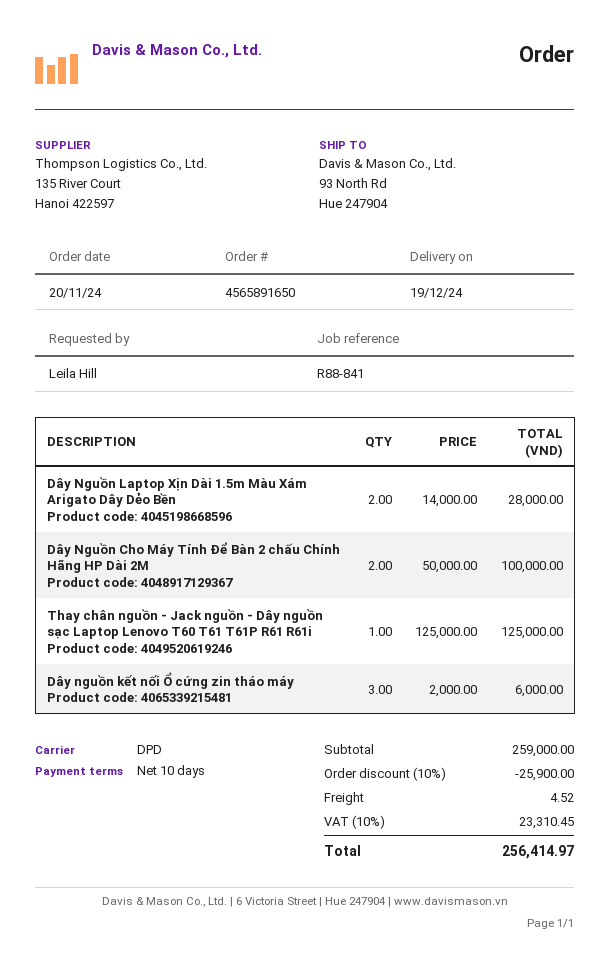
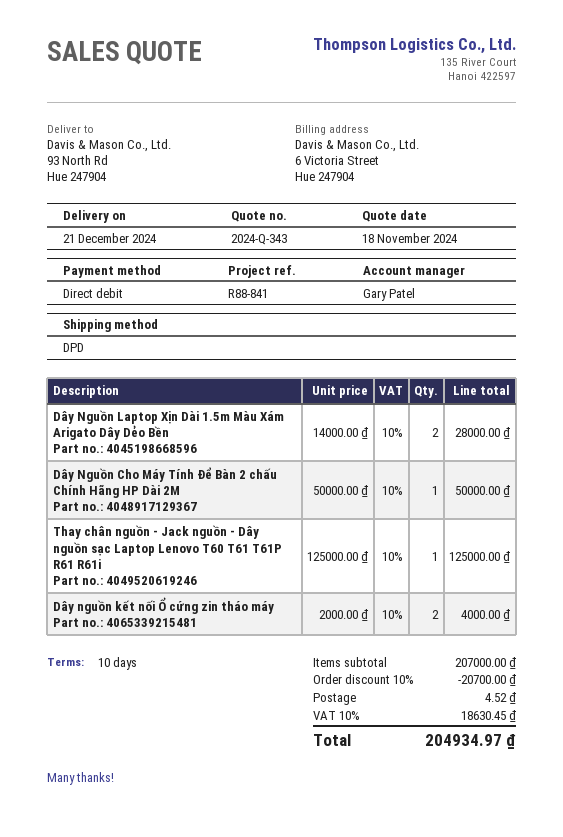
delivery date: 2024-12-19 -> 2024-12-21
Dây Nguồn Cho Máy Tính Để Bàn 2 chấu Chính Hãng HP Dài 2M: 2 x 50000.00 = 100000.00 -> 1 x 50000.00 = 50000.00
Dây nguồn kết nối Ổ cứng zin tháo máy: 3 x 2000.00 = 6000.00 -> 2 x 2000.00 = 4000.00
subtotal: 259000.00 -> 207000.00
discount: 10% = 25900.00 -> 10% = 20700.00
tax: 10% = 23310.45 -> 10% = 18630.45
total: 256414.97 -> 204934.97

